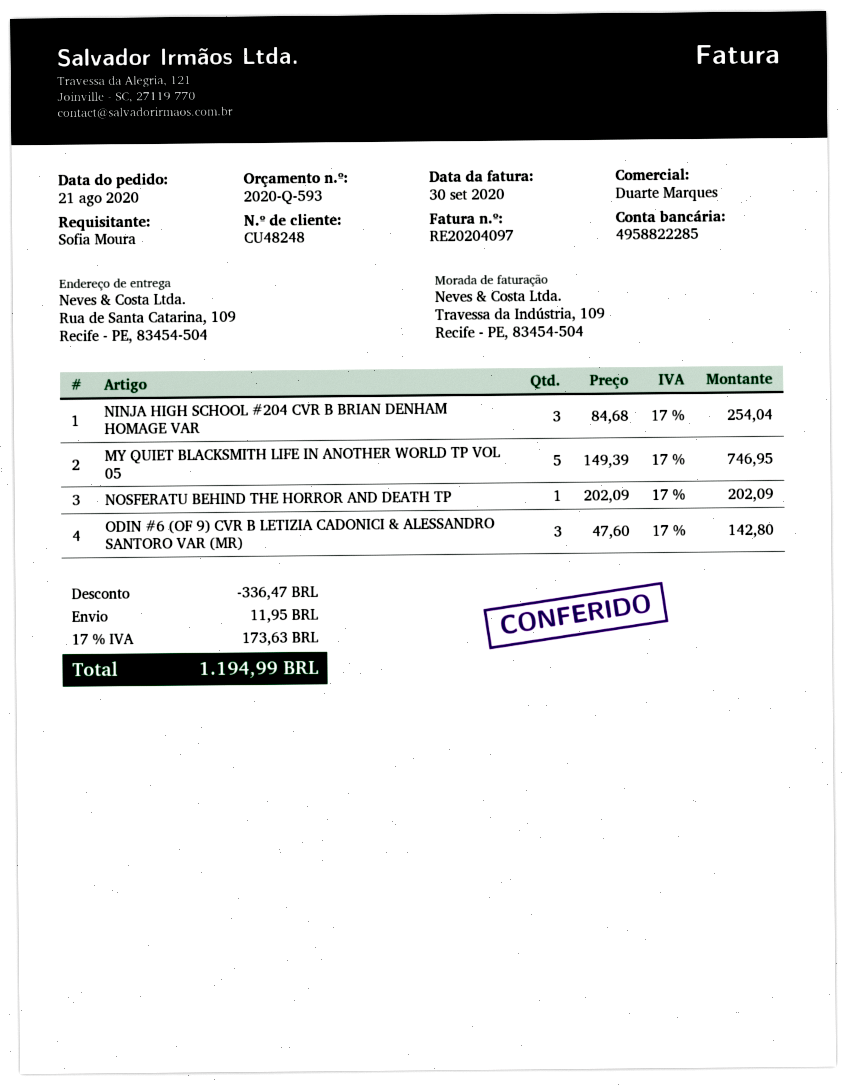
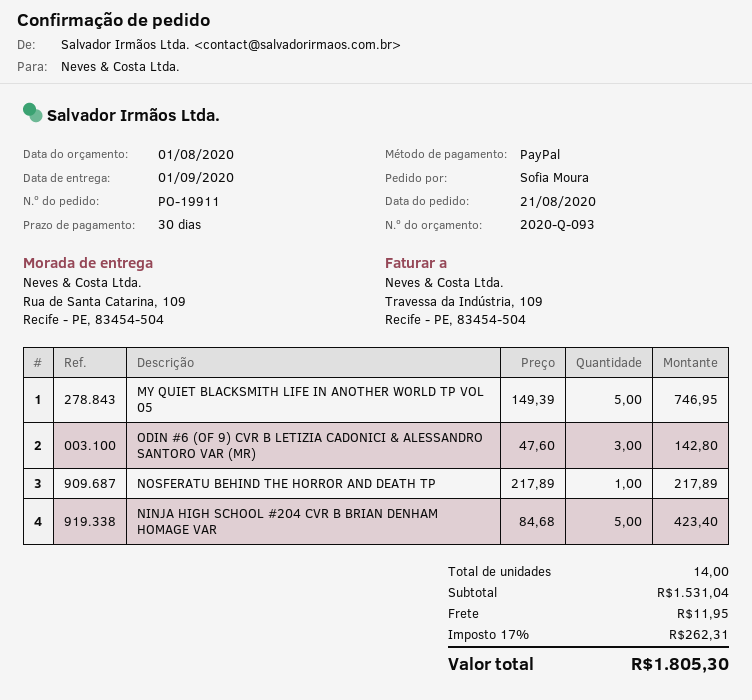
quote number: 2020-Q-593 -> 2020-Q-093
NINJA HIGH SCHOOL #204 CVR B BRIAN DENHAM HOMAGE VAR: 3 x 84.68 = 254.04 -> 5 x 84.68 = 423.40
NOSFERATU BEHIND THE HORROR AND DEATH TP: 1 x 202.09 = 202.09 -> 1 x 217.89 = 217.89
discount: 336.47 -> none
tax: 17% = 173.63 -> 17% = 262.31
total: 1194.99 -> 1805.30

